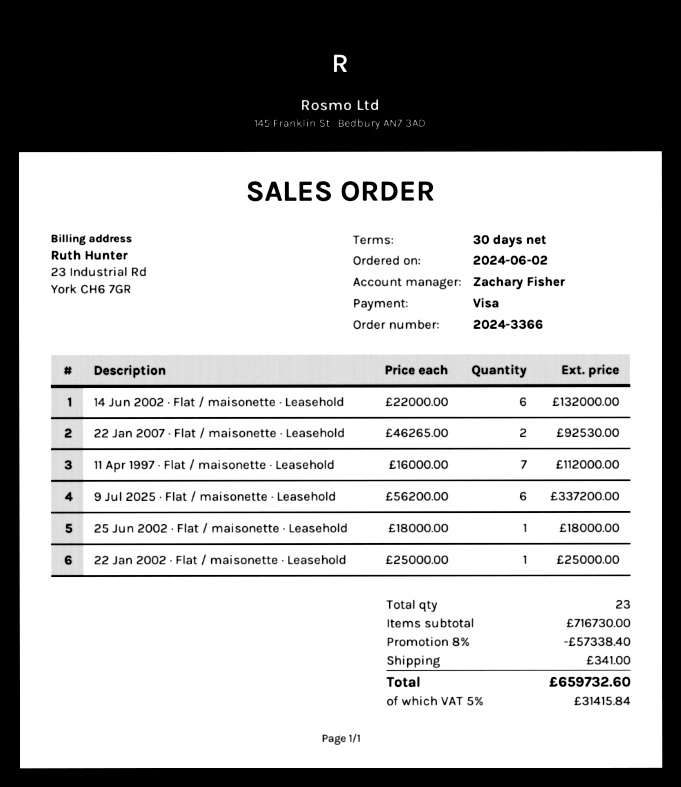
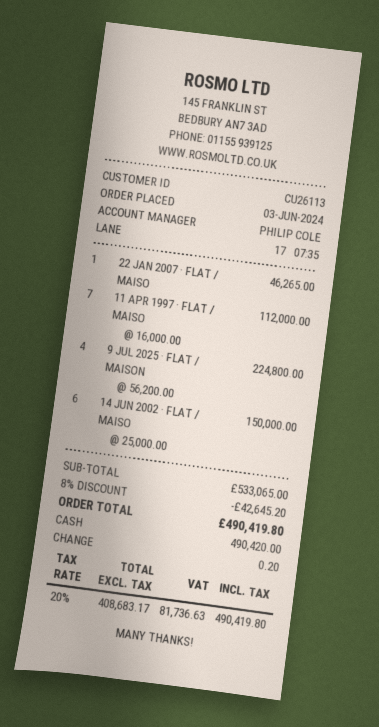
order date: 2024-06-02 -> 2024-06-03
sales rep: Zachary Fisher -> PHILIP COLE
payment method: Visa -> cash
14 Jun 2002 · Flat / maisonette · Leasehold: 6 x 22000.00 = 132000.00 -> 6 x 25000.00 = 150000.00
22 Jan 2007 · Flat / maisonette · Leasehold: 2 x 46265.00 = 92530.00 -> 1 x 46265.00 = 46265.00
9 Jul 2025 · Flat / maisonette · Leasehold: 6 x 56200.00 = 337200.00 -> 4 x 56200.00 = 224800.00
25 Jun 2002 · Flat / maisonette · Leasehold: 1 x 18000.00 = 18000.00 -> none
22 Jan 2002 · Flat / maisonette · Leasehold: 1 x 25000.00 = 25000.00 -> none
subtotal: 716730.00 -> 533065.00
discount: 8% = 57338.40 -> 8% = 42645.20
shipping: 341.00 -> none
tax: 5% = 31415.84 -> 20% = 81736.63
total: 659732.60 -> 490419.80

